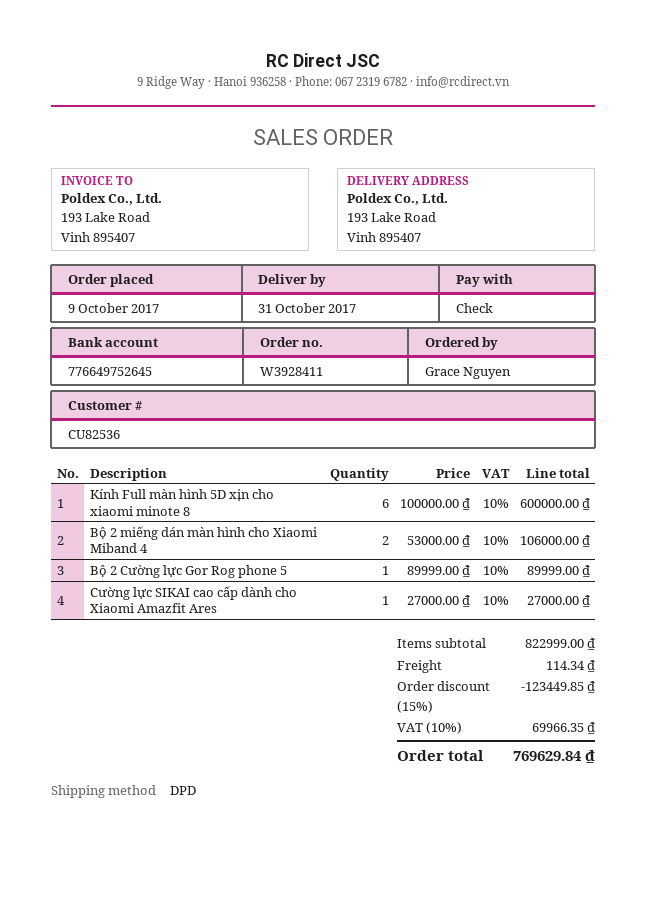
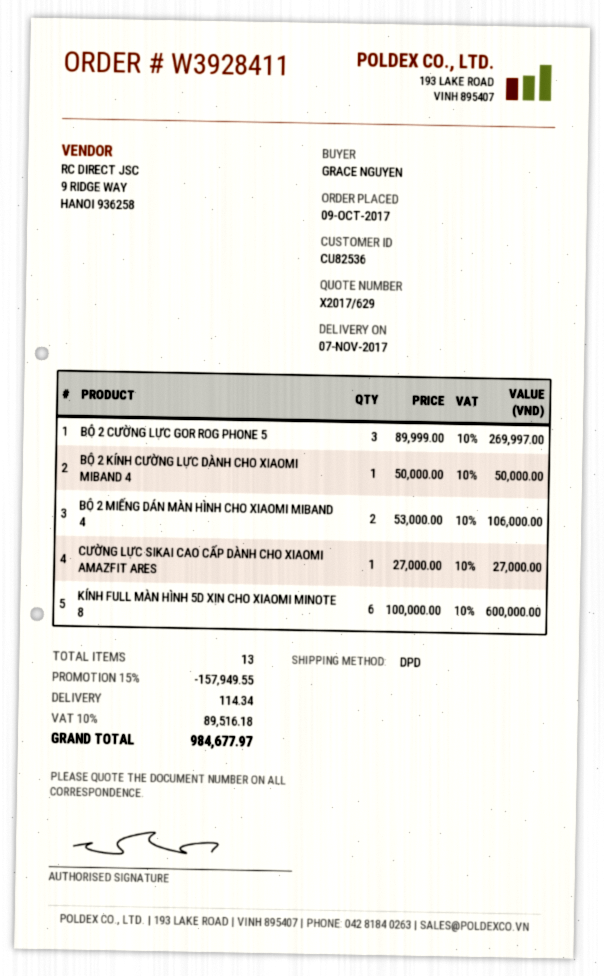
delivery date: 2017-10-31 -> 2017-11-07
Bộ 2 Cường lực Gor Rog phone 5: 1 x 89999.00 = 89999.00 -> 3 x 89999.00 = 269997.00
BỘ 2 KÍNH CƯỜNG LỰC DÀNH CHO XIAOMI MIBAND 4: none -> 1 x 50000.00 = 50000.00
discount: 15% = 123449.85 -> 15% = 157949.55
tax: 10% = 69966.35 -> 10% = 89516.18
total: 769629.84 -> 984677.97

